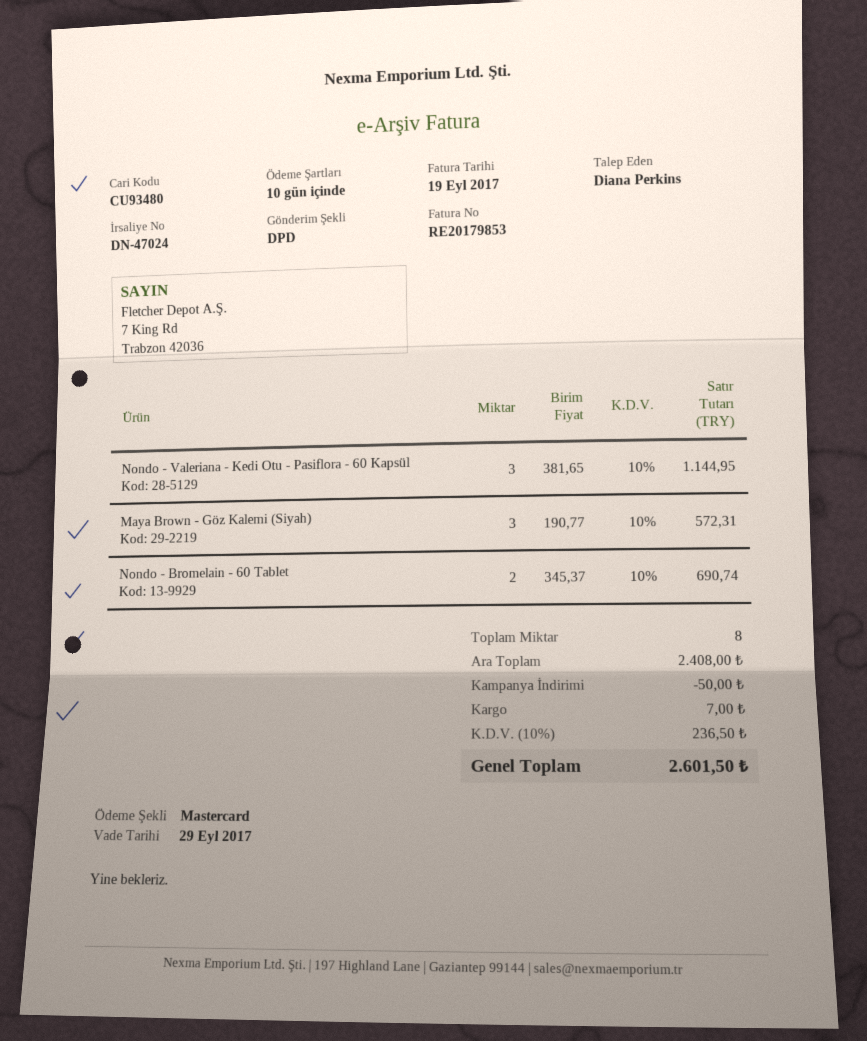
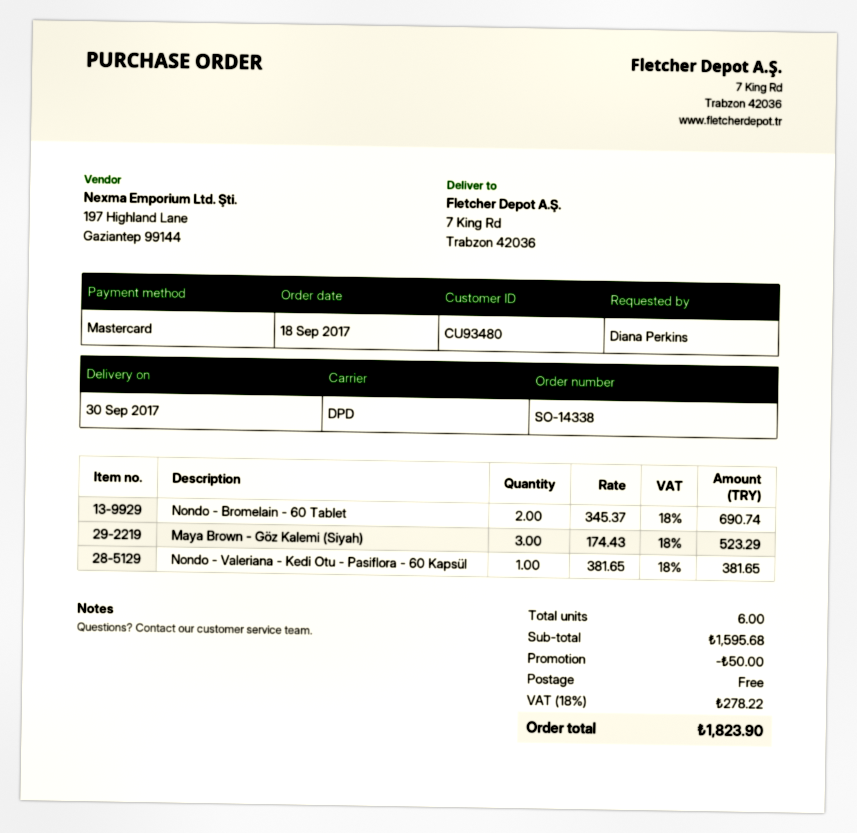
Nondo - Valeriana - Kedi Otu - Pasiflora - 60 Kapsül: 3 x 381.65 = 1144.95 -> 1 x 381.65 = 381.65
Maya Brown - Göz Kalemi (Siyah): 3 x 190.77 = 572.31 -> 3 x 174.43 = 523.29
total quantity: 8 -> 6
subtotal: 2408.00 -> 1595.68
shipping: 7.00 -> 0.00
tax: 10% = 236.50 -> 18% = 278.22
total: 2601.50 -> 1823.90

